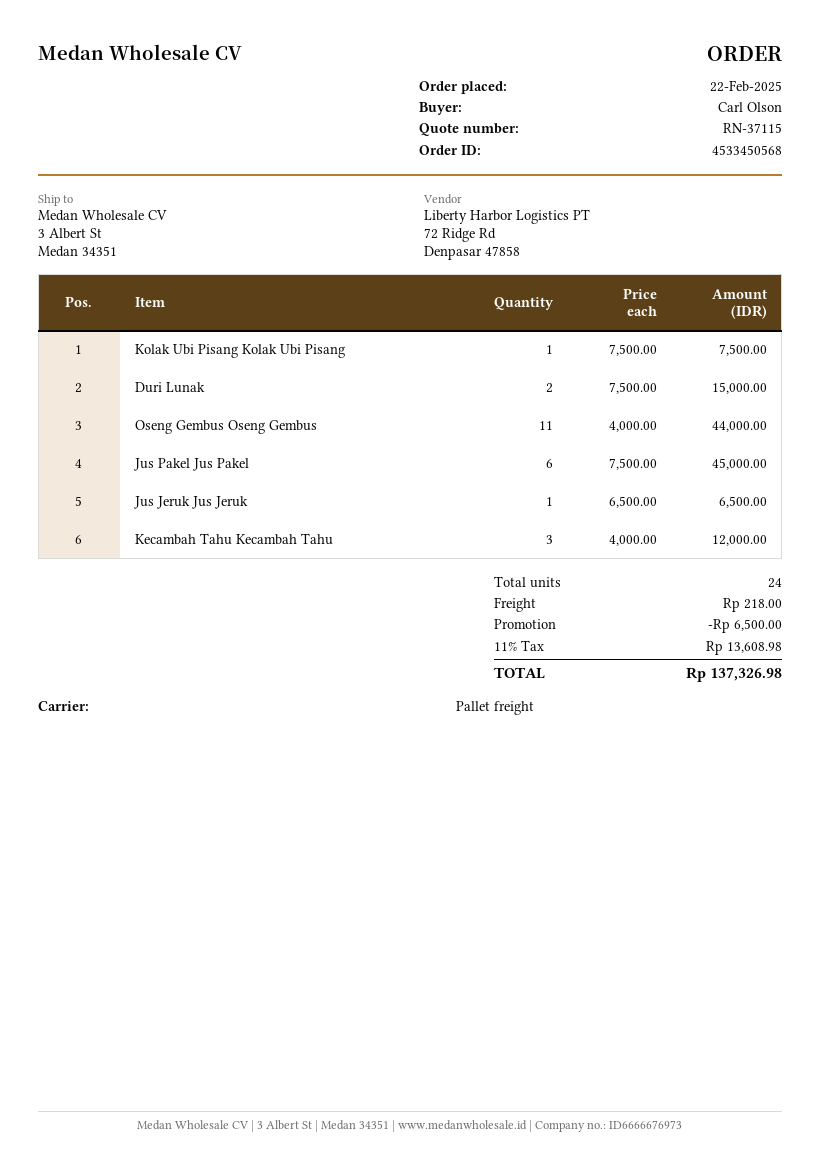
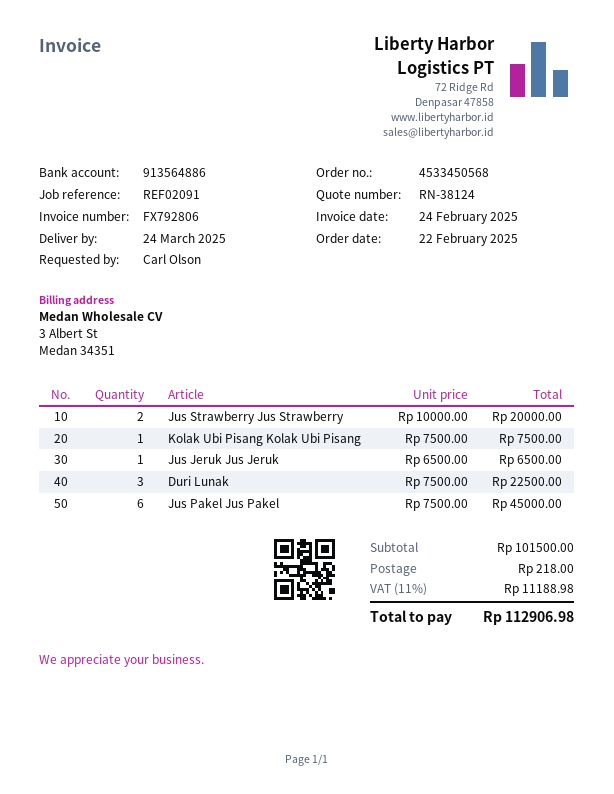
quote number: RN-37115 -> RN-38124
Duri Lunak: 2 x 7500.00 = 15000.00 -> 3 x 7500.00 = 22500.00
Oseng Gembus Oseng Gembus: 11 x 4000.00 = 44000.00 -> none
Kecambah Tahu Kecambah Tahu: 3 x 4000.00 = 12000.00 -> none
Jus Strawberry Jus Strawberry: none -> 2 x 10000.00 = 20000.00
discount: 6500.00 -> none
tax: 11% = 13608.98 -> 11% = 11188.98
total: 137326.98 -> 112906.98

